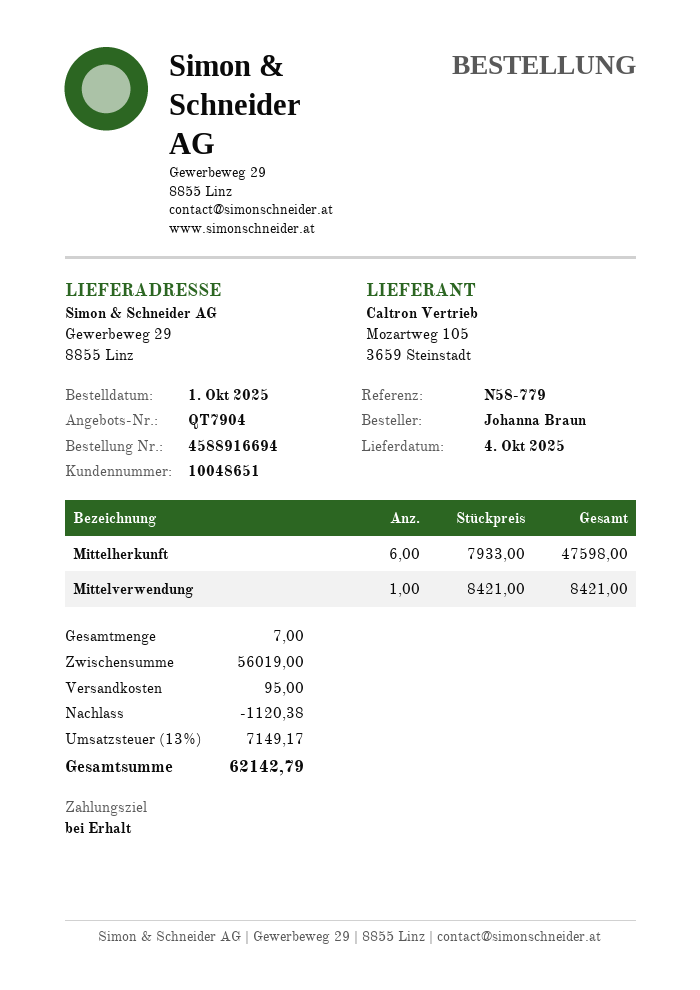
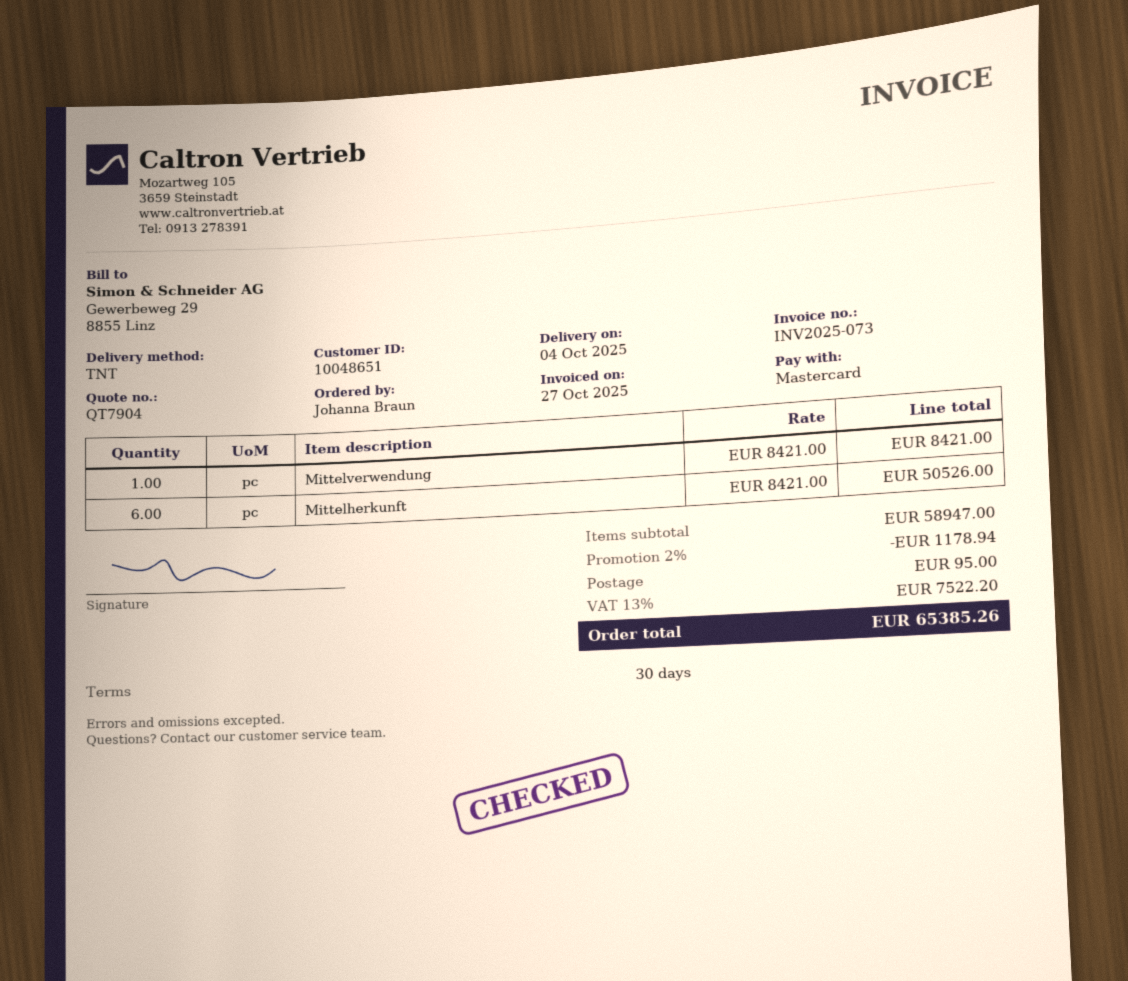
payment terms: on receipt -> 30 days
Mittelherkunft: 6 x 7933.00 = 47598.00 -> 6 x 8421.00 = 50526.00
subtotal: 56019.00 -> 58947.00
discount: 1120.38 -> 1178.94
tax: 13% = 7149.17 -> 13% = 7522.20
total: 62142.79 -> 65385.26

